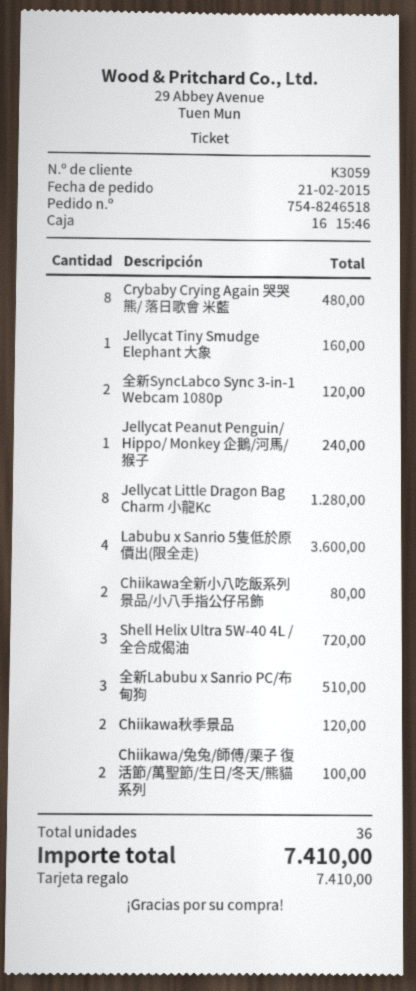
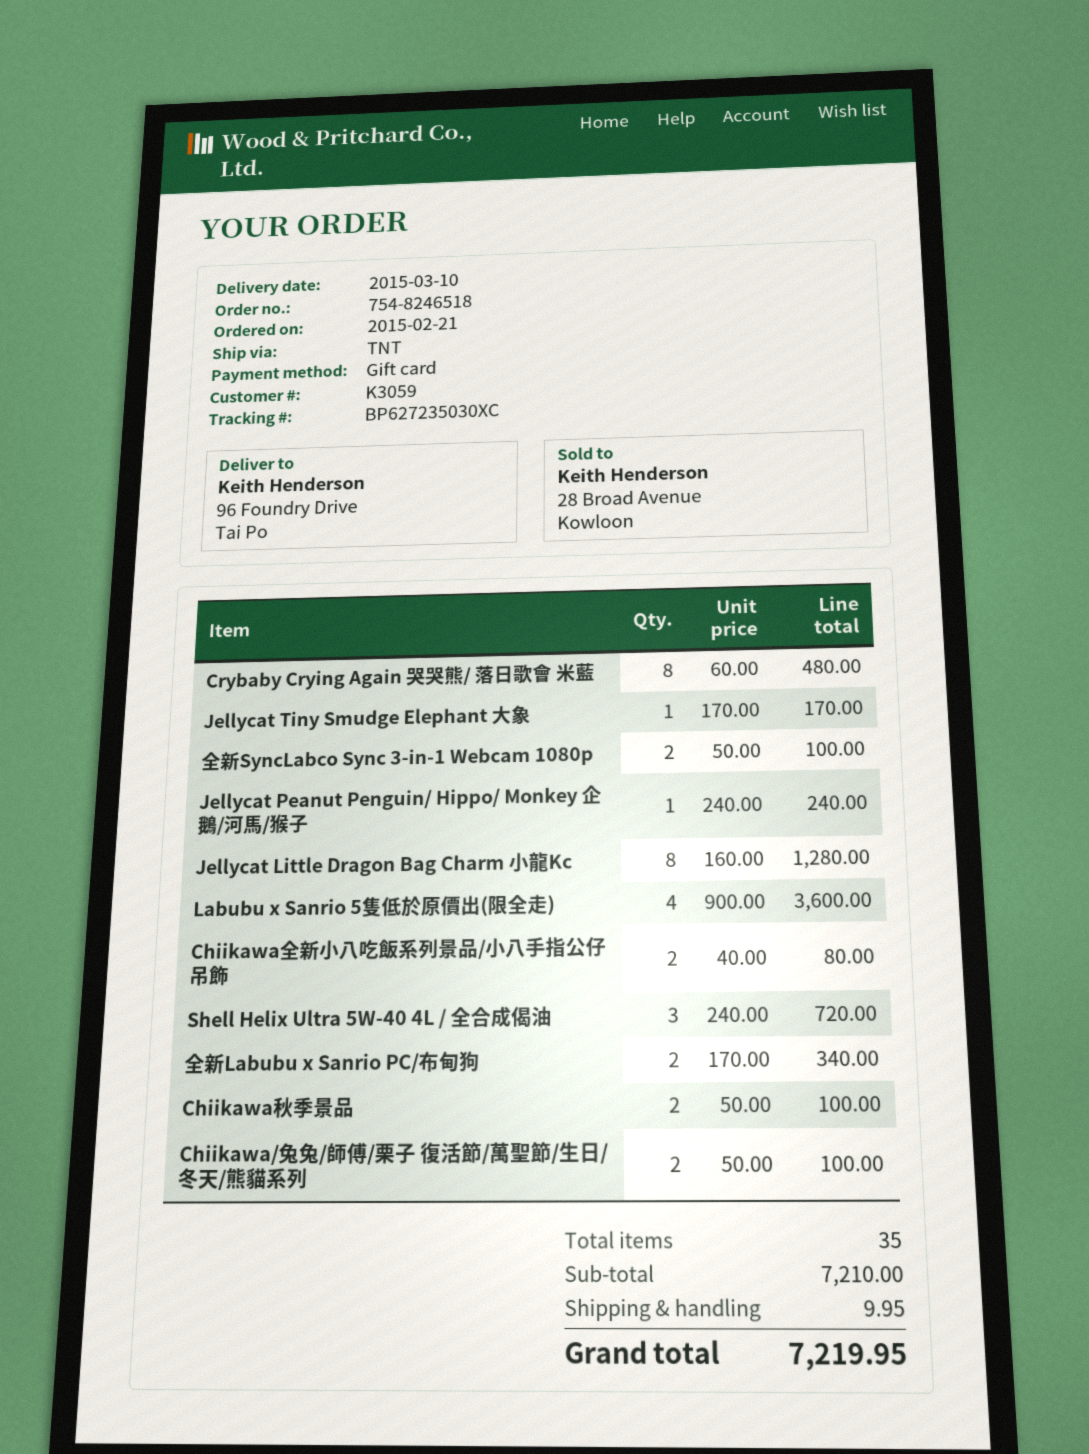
Jellycat Tiny Smudge Elephant 大象: 1 for 160.00 -> 1 for 170.00
全新SyncLabco Sync 3-in-1 Webcam 1080p: 2 for 120.00 -> 2 for 100.00
全新Labubu x Sanrio PC/布甸狗: 3 for 510.00 -> 2 for 340.00
Chiikawa秋季景品: 2 for 120.00 -> 2 for 100.00
total quantity: 36 -> 35
shipping: none -> 9.95
total: 7410.00 -> 7219.95

